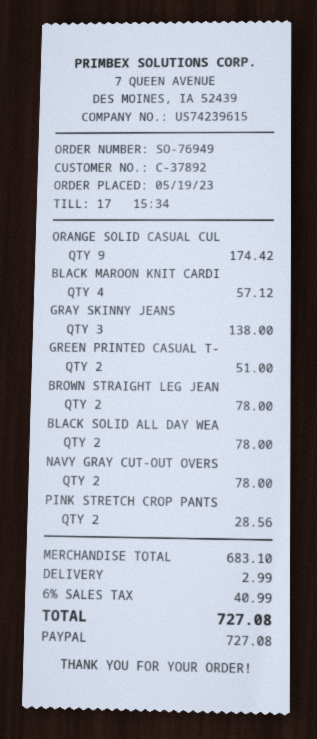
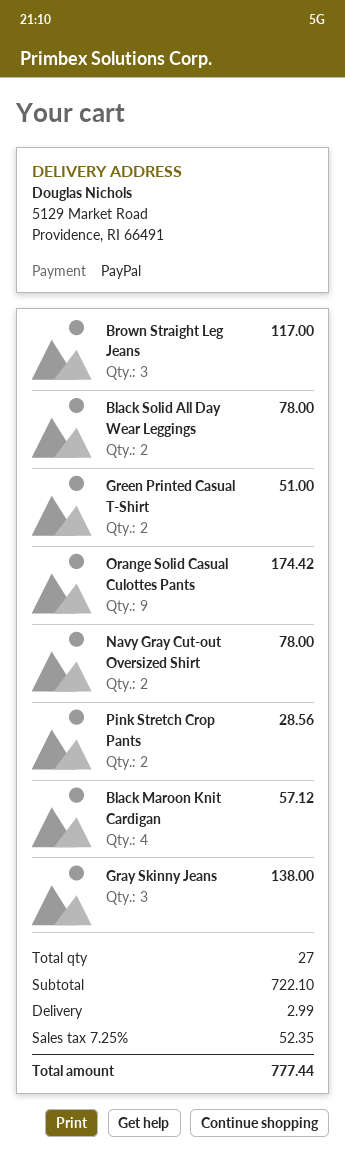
BROWN STRAIGHT LEG JEAN: 2 for 78.00 -> 3 for 117.00
subtotal: 683.10 -> 722.10
tax: 6% = 40.99 -> 7.25% = 52.35
total: 727.08 -> 777.44

